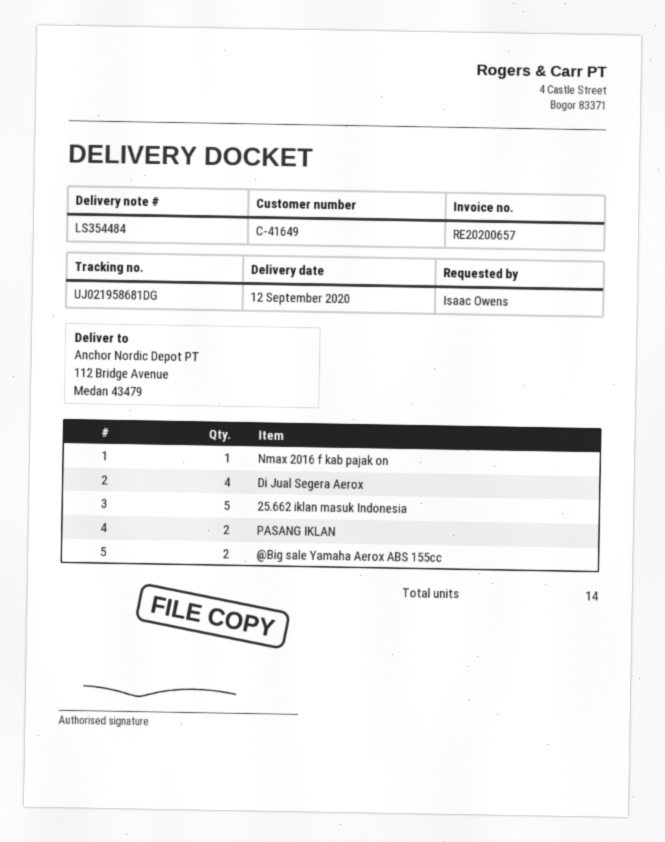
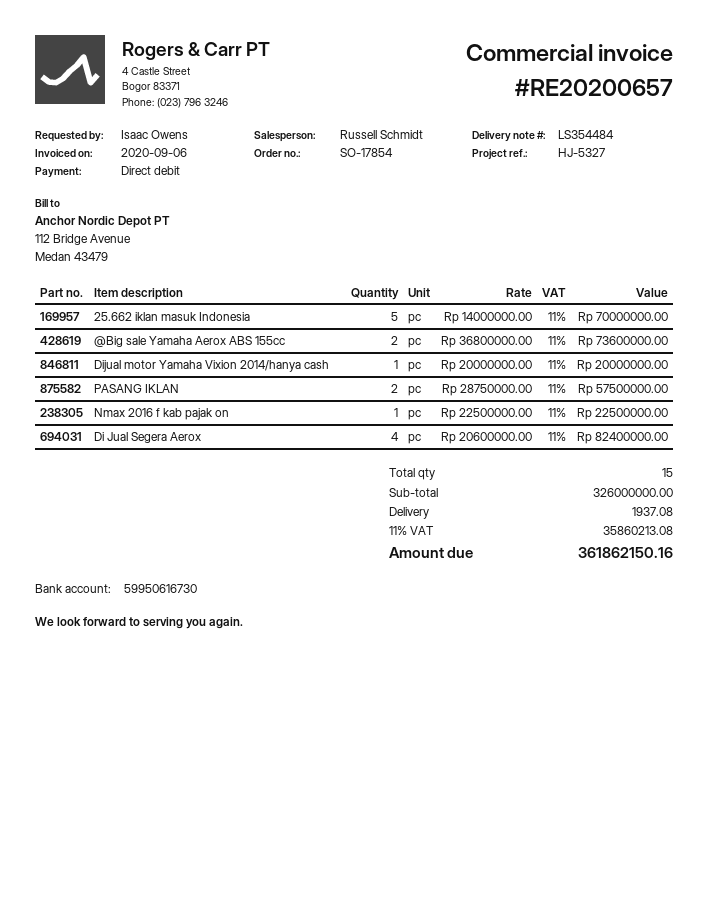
Dijual motor Yamaha Vixion 2014/hanya cash: none -> 1
total quantity: 14 -> 15

